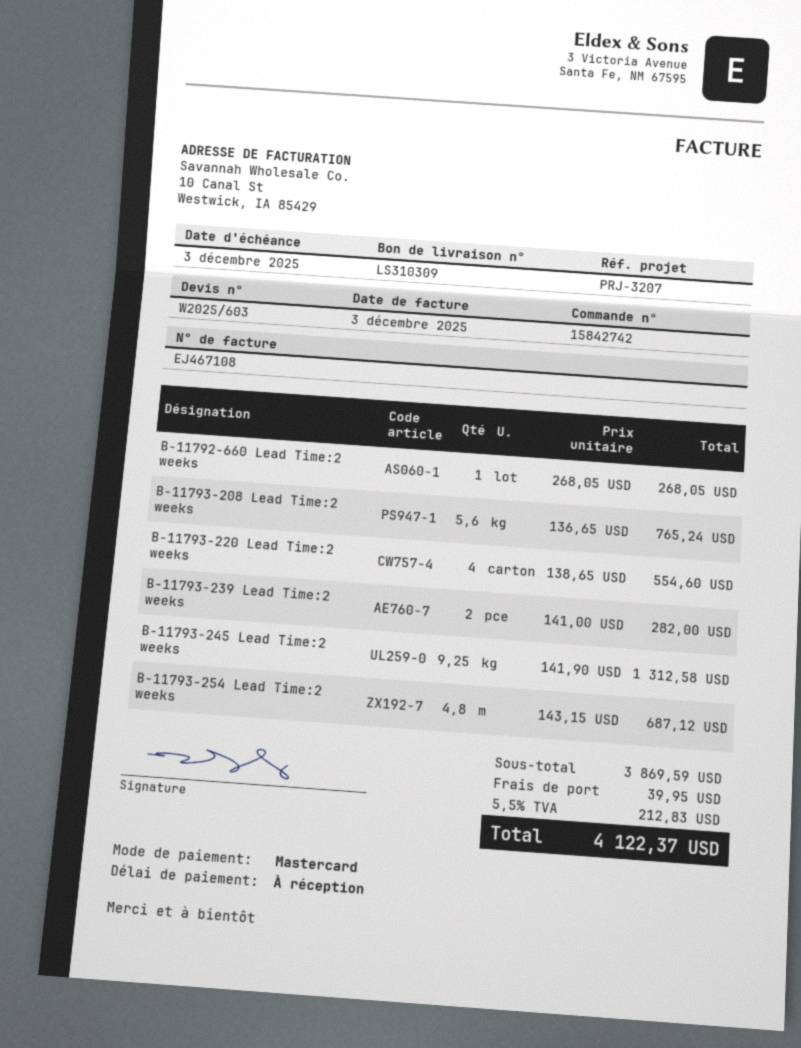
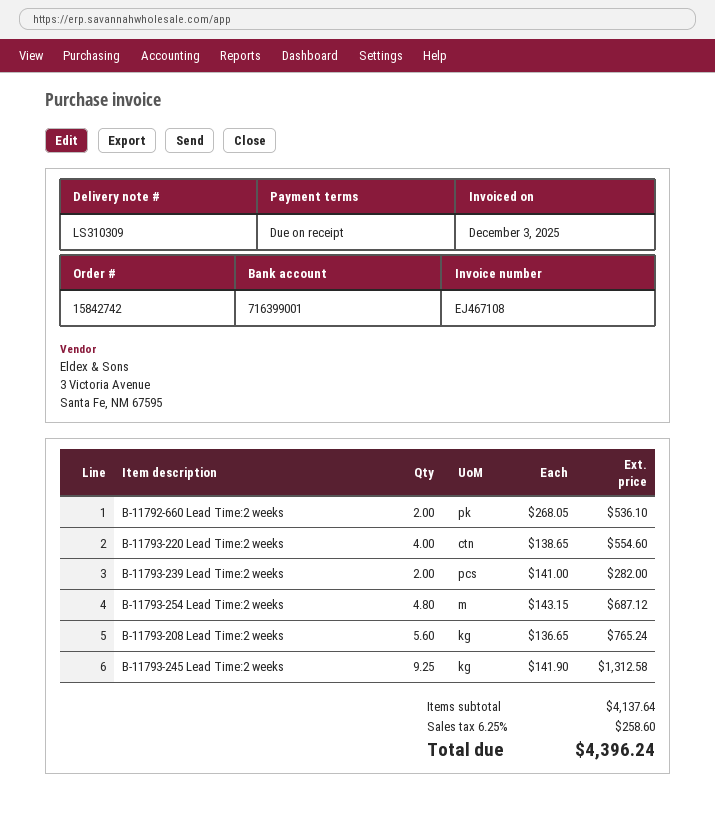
B-11792-660 Lead Time:2 weeks: 1 x 268.05 = 268.05 -> 2 x 268.05 = 536.10
subtotal: 3869.59 -> 4137.64
shipping: 39.95 -> none
tax: 5.5% = 212.83 -> 6.25% = 258.60
total: 4122.37 -> 4396.24

